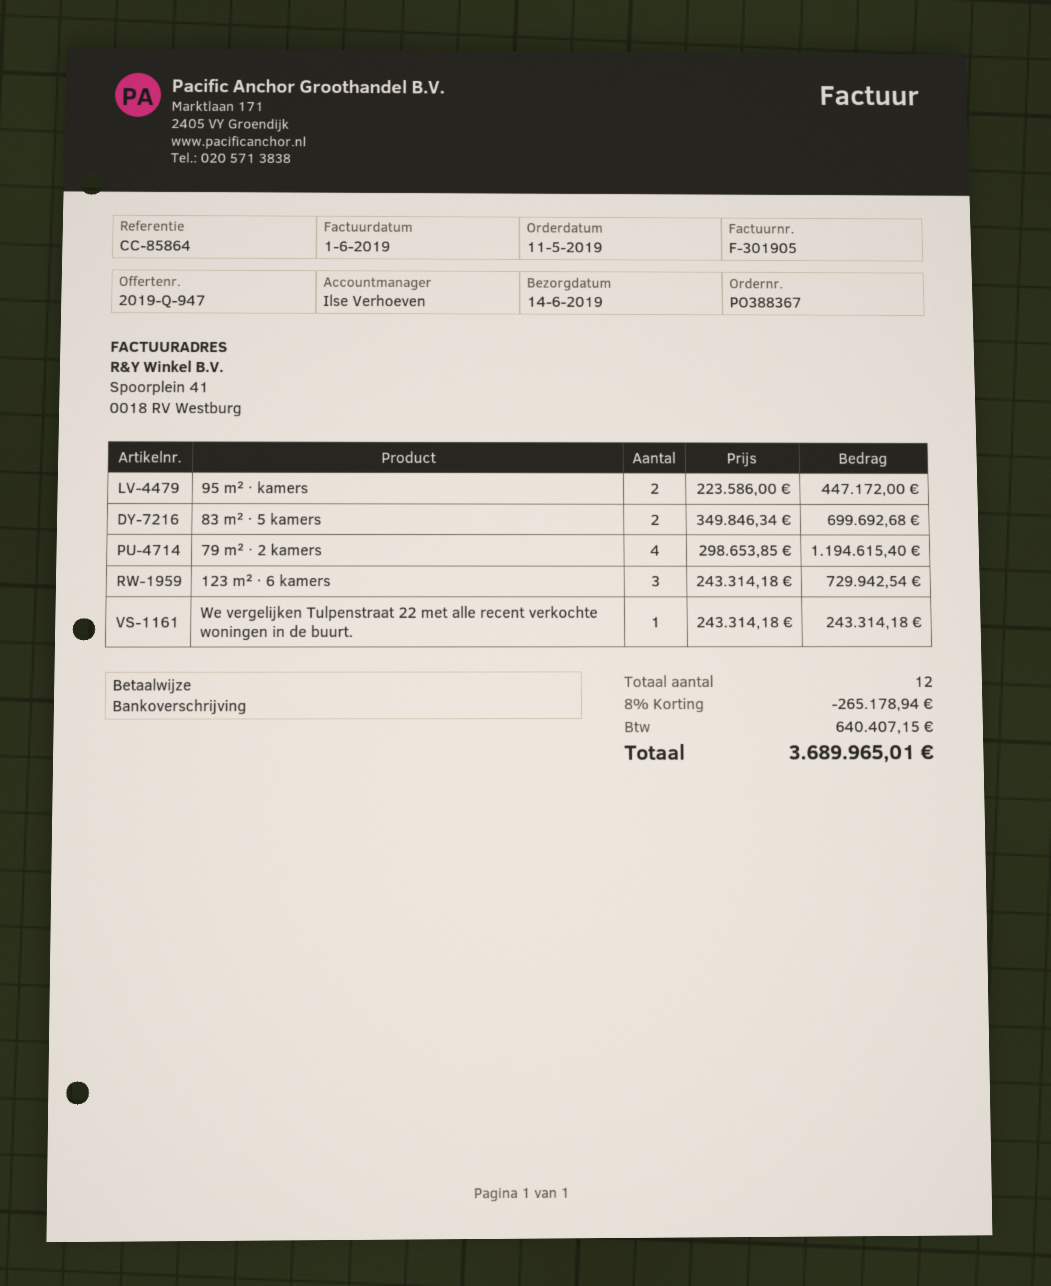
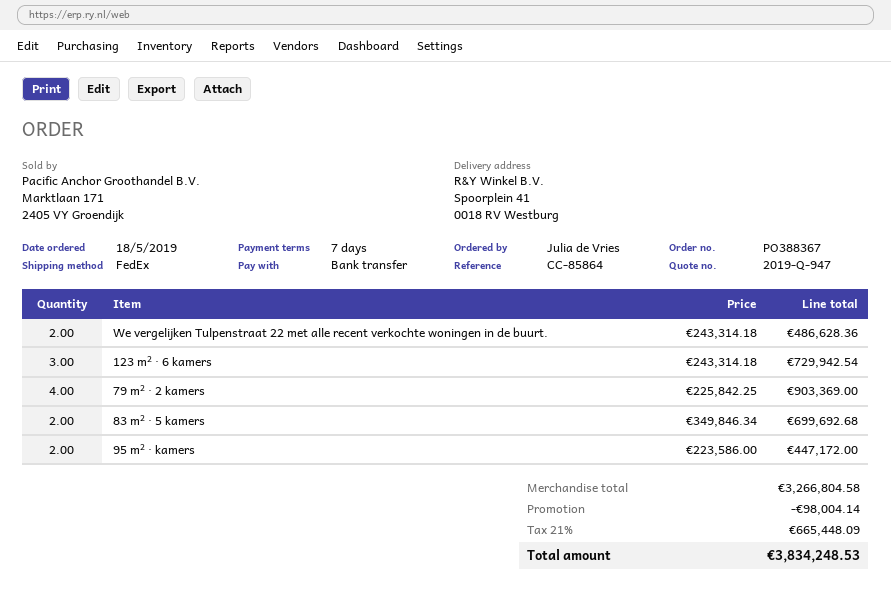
order date: 2019-05-11 -> 2019-05-18
79 m² · 2 kamers: 4 x 298653.85 = 1194615.40 -> 4 x 225842.25 = 903369.00
We vergelijken Tulpenstraat 22 met alle recent verkochte woningen in de buurt.: 1 x 243314.18 = 243314.18 -> 2 x 243314.18 = 486628.36
discount: 265178.94 -> 98004.14
tax: 640407.15 -> 665448.09
total: 3689965.01 -> 3834248.53

